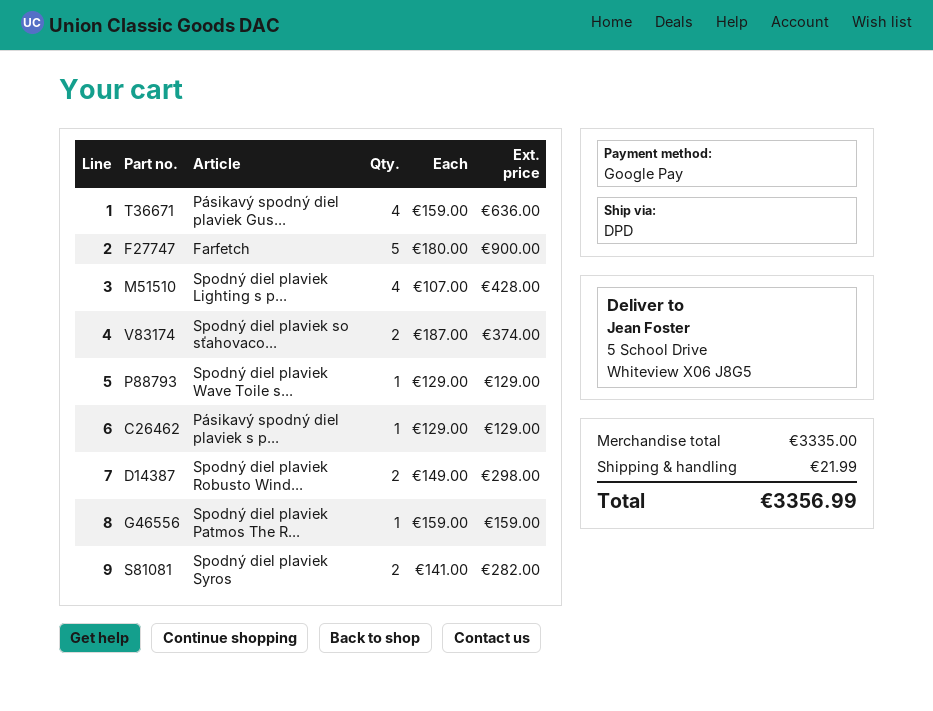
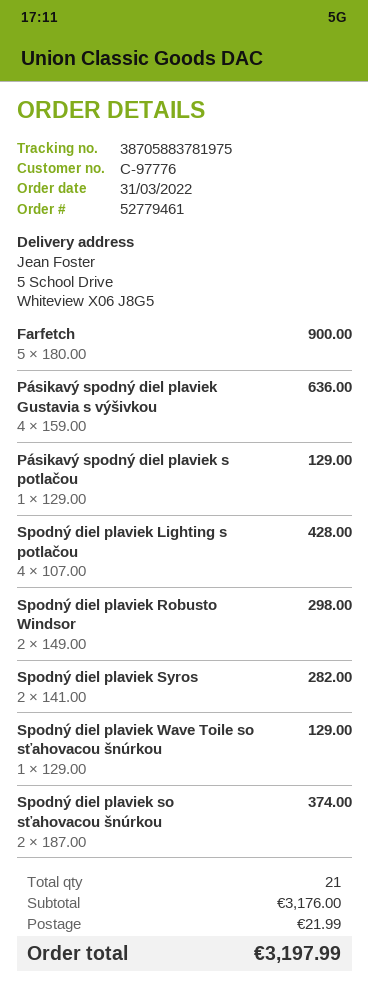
Spodný diel plaviek Patmos The R...: 1 x 159.00 = 159.00 -> none
subtotal: 3335.00 -> 3176.00
total: 3356.99 -> 3197.99

